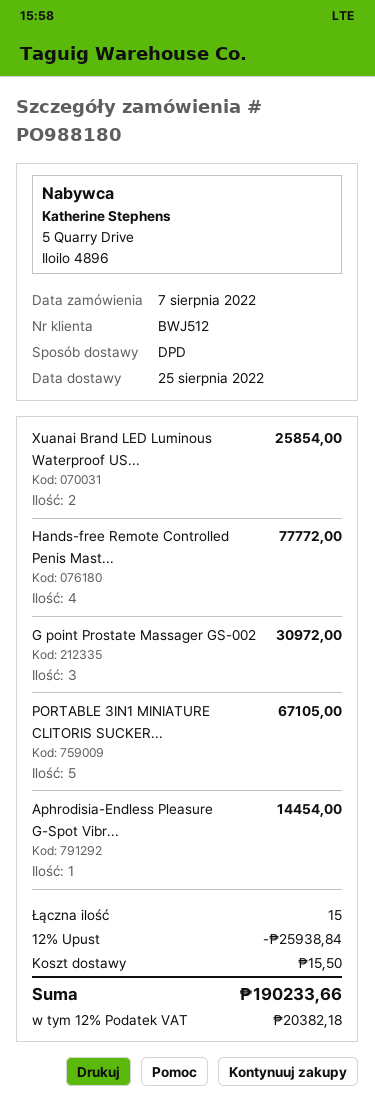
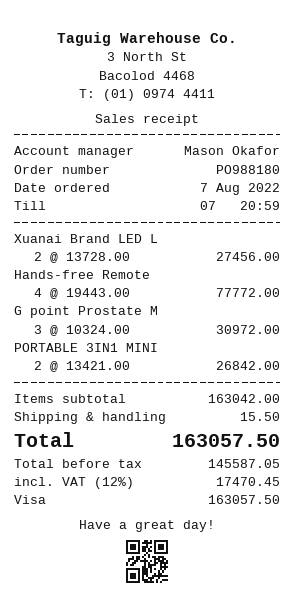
Xuanai Brand LED Luminous Waterproof US...: 2 for 25854.00 -> 2 for 27456.00
PORTABLE 3IN1 MINIATURE CLITORIS SUCKER...: 5 for 67105.00 -> 2 for 26842.00
Aphrodisia-Endless Pleasure G-Spot Vibr...: 1 for 14454.00 -> none
discount: 12% = 25938.84 -> none
tax: 12% = 20382.18 -> 12% = 17470.45
total: 190233.66 -> 163057.50

